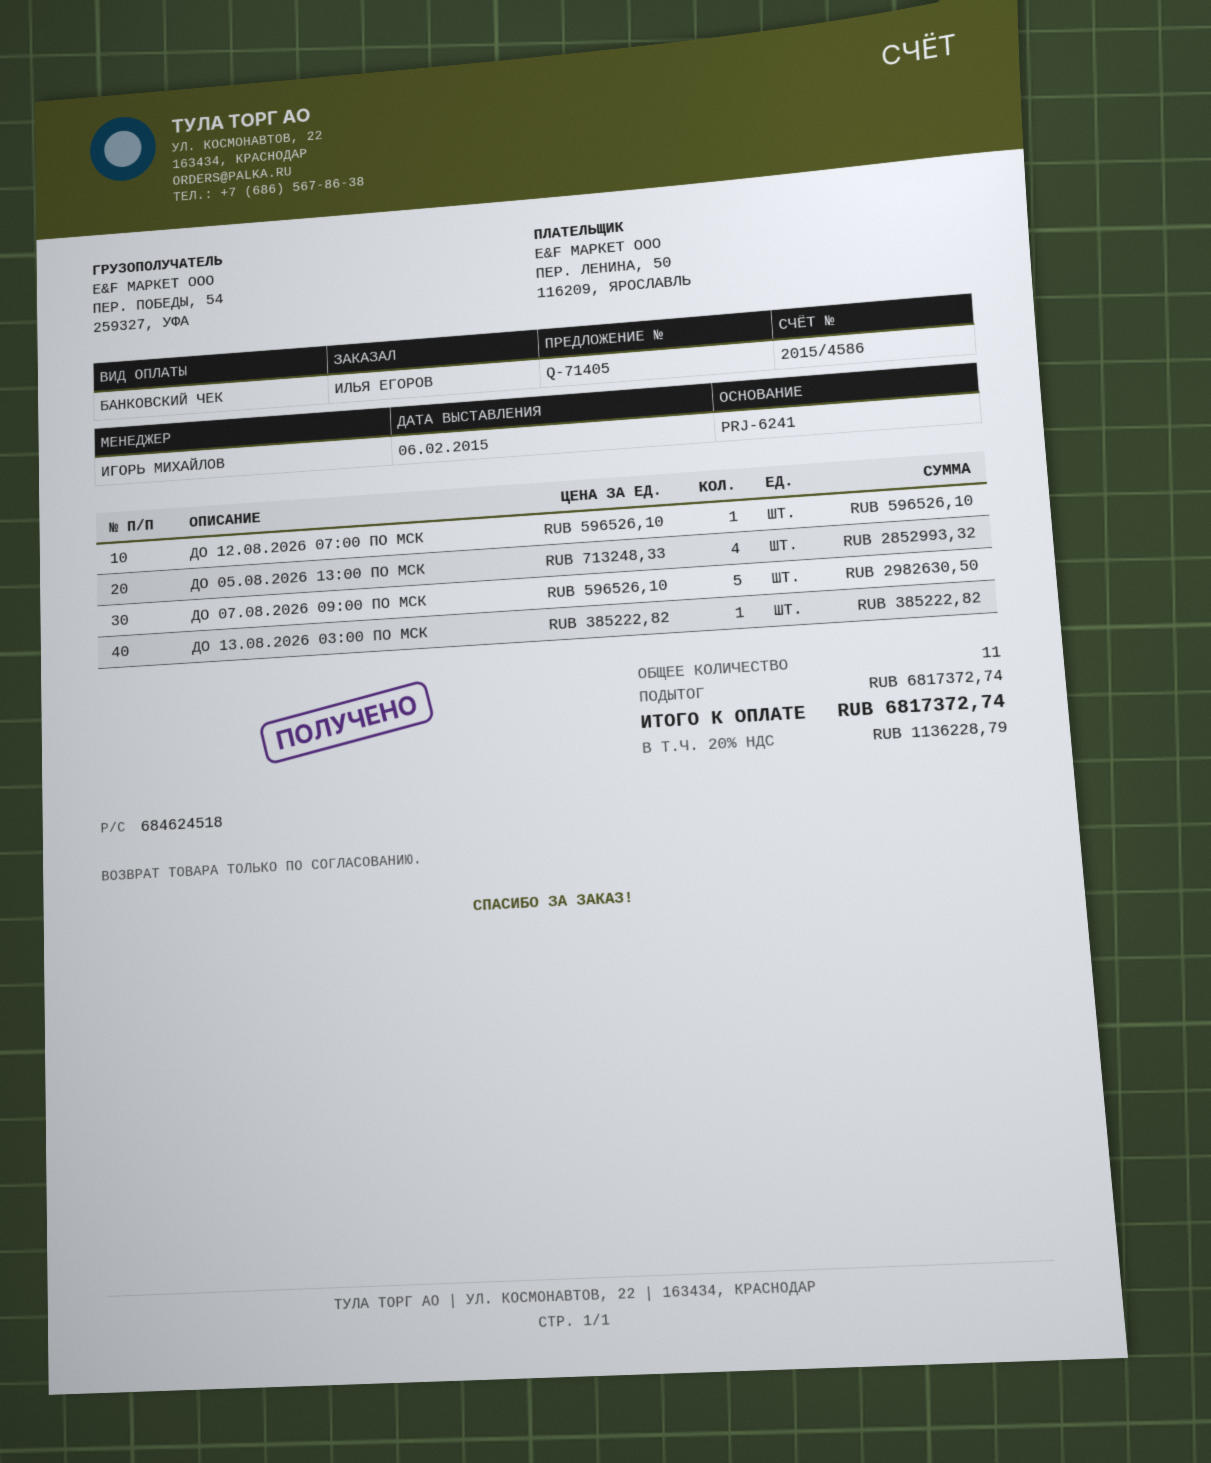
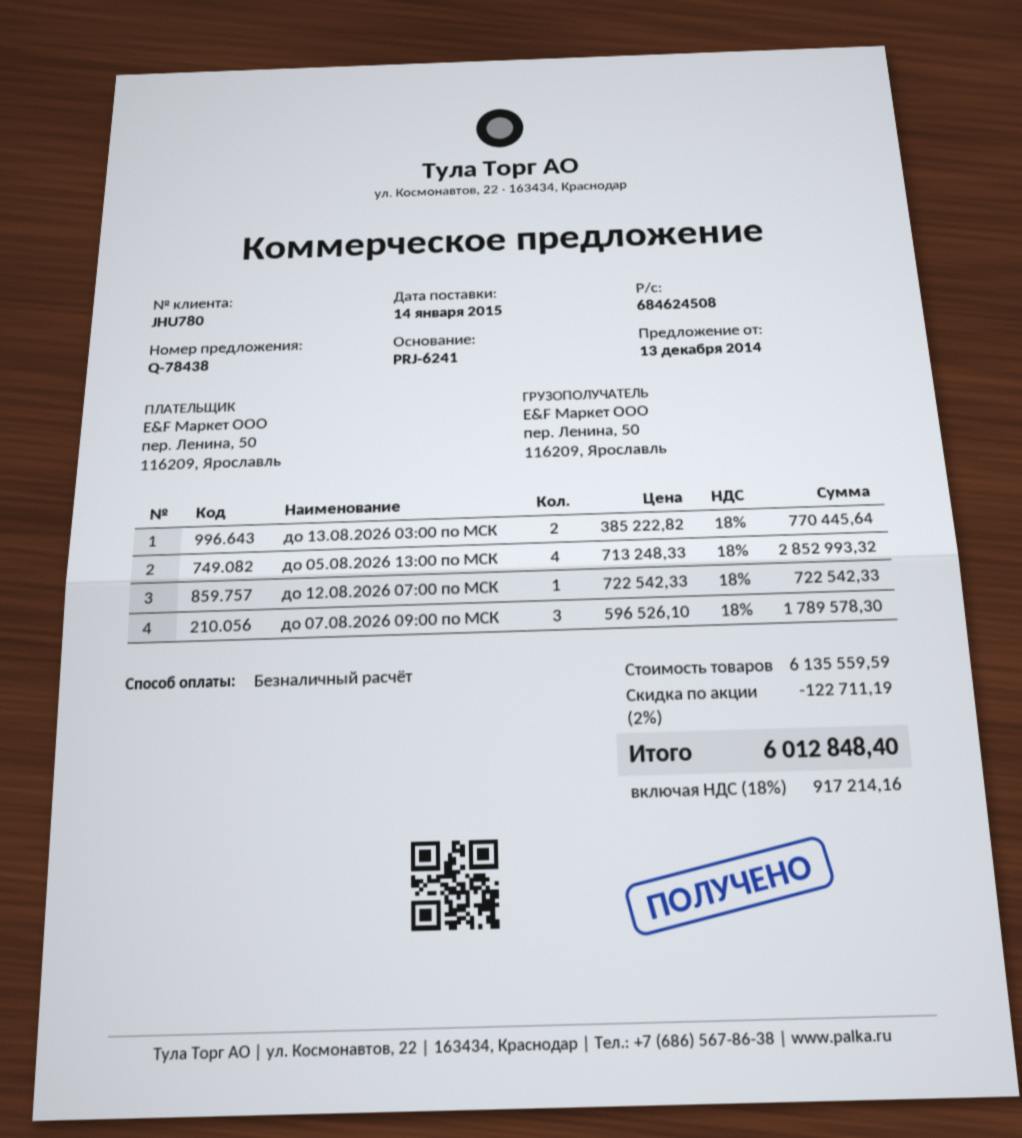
quote number: Q-71405 -> Q-78438
payment method: cheque -> bank transfer
bank account: 684624518 -> 684624508
ship to: ПЕР. ПОБЕДЫ, 54, 259327, УФА -> пер. Ленина, 50, 116209, Ярославль
ДО 12.08.2026 07:00 ПО МСК: 1 x 596526.10 = 596526.10 -> 1 x 722542.33 = 722542.33
ДО 07.08.2026 09:00 ПО МСК: 5 x 596526.10 = 2982630.50 -> 3 x 596526.10 = 1789578.30
ДО 13.08.2026 03:00 ПО МСК: 1 x 385222.82 = 385222.82 -> 2 x 385222.82 = 770445.64
subtotal: 6817372.74 -> 6135559.59
discount: none -> 2% = 122711.19
tax: 20% = 1136228.79 -> 18% = 917214.16
total: 6817372.74 -> 6012848.40

